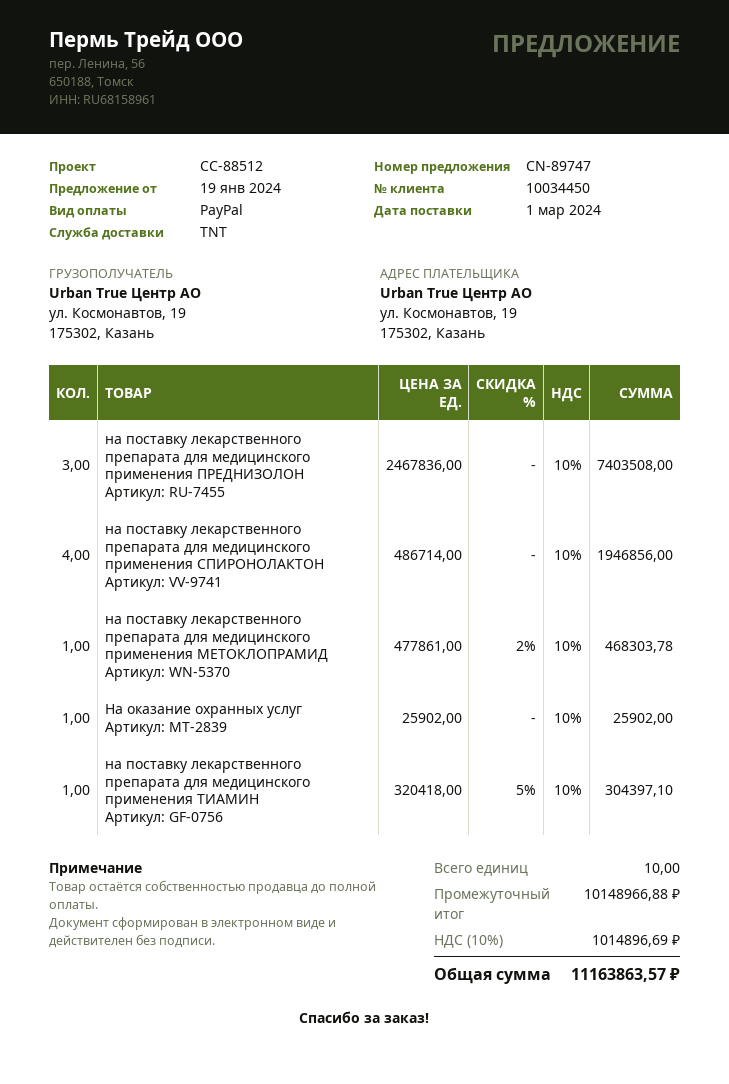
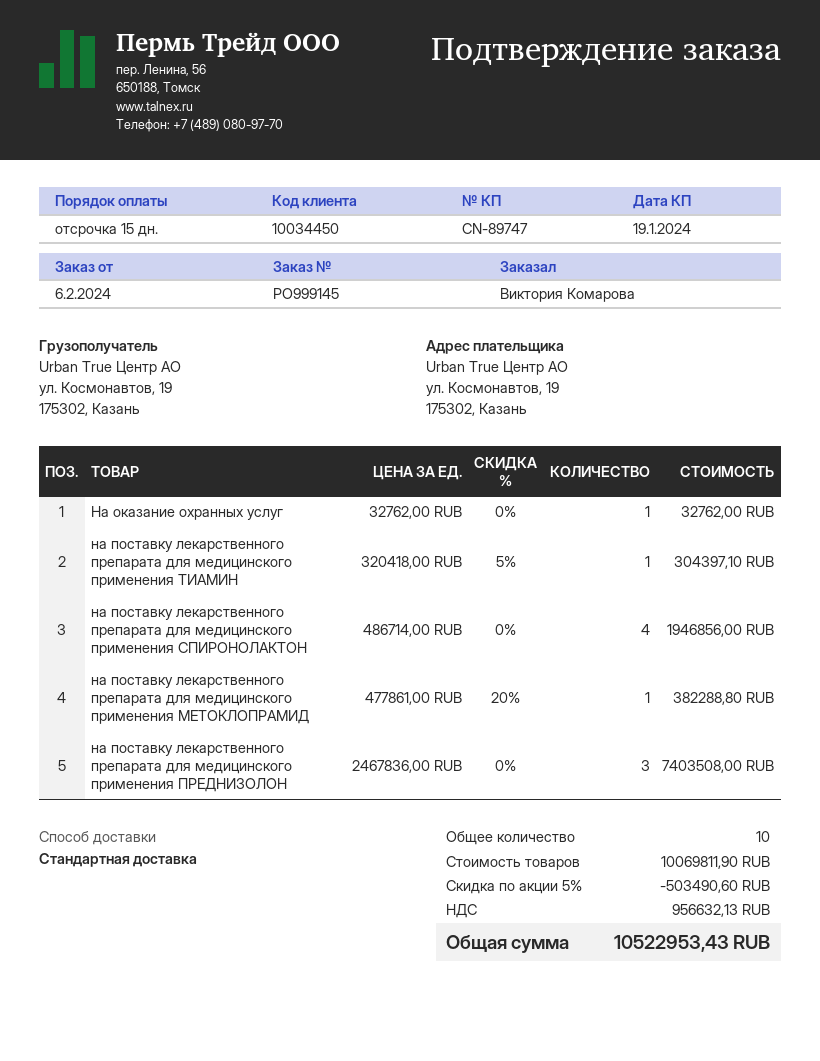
shipping method: TNT -> standard
на поставку лекарственного препарата для медицинского применения МЕТОКЛОПРАМИД: 1 x 477861.00 - 2% = 468303.78 -> 1 x 477861.00 - 20% = 382288.80
На оказание охранных услуг: 1 x 25902.00 = 25902.00 -> 1 x 32762.00 = 32762.00
subtotal: 10148966.88 -> 10069811.90
discount: none -> 5% = 503490.60
tax: 1014896.69 -> 956632.13
total: 11163863.57 -> 10522953.43

